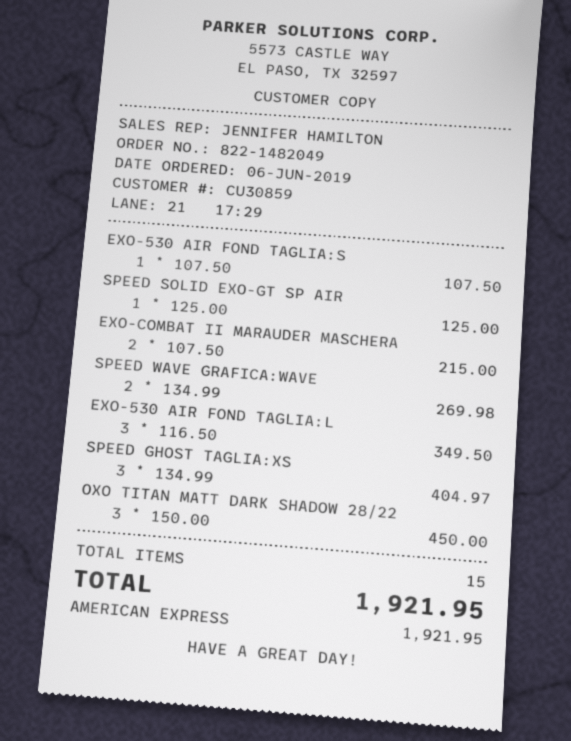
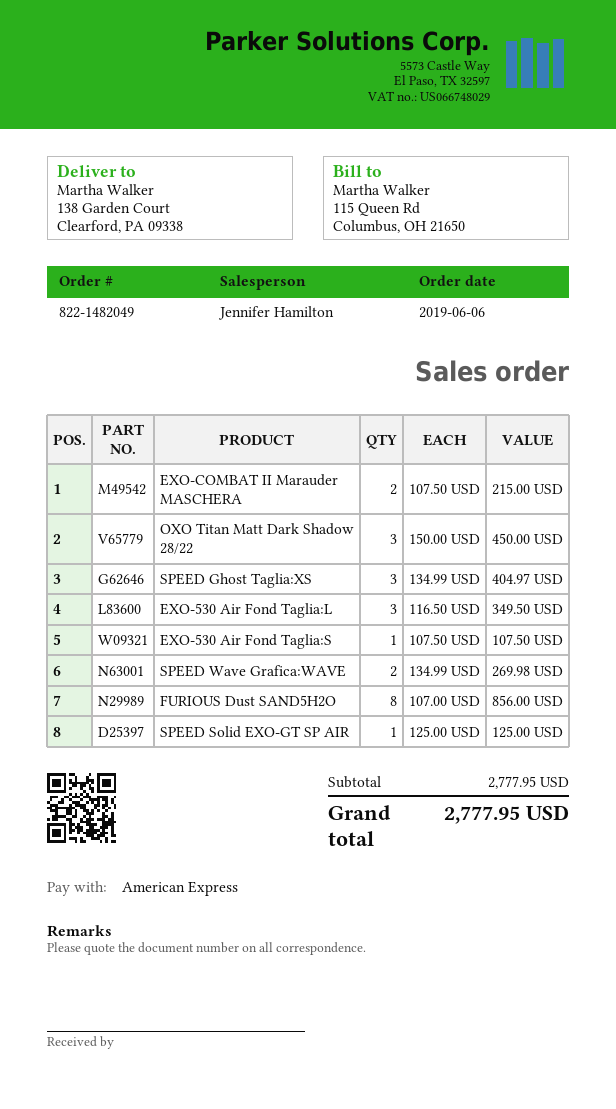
FURIOUS Dust SAND5H2O: none -> 8 x 107.00 = 856.00
total: 1921.95 -> 2777.95

